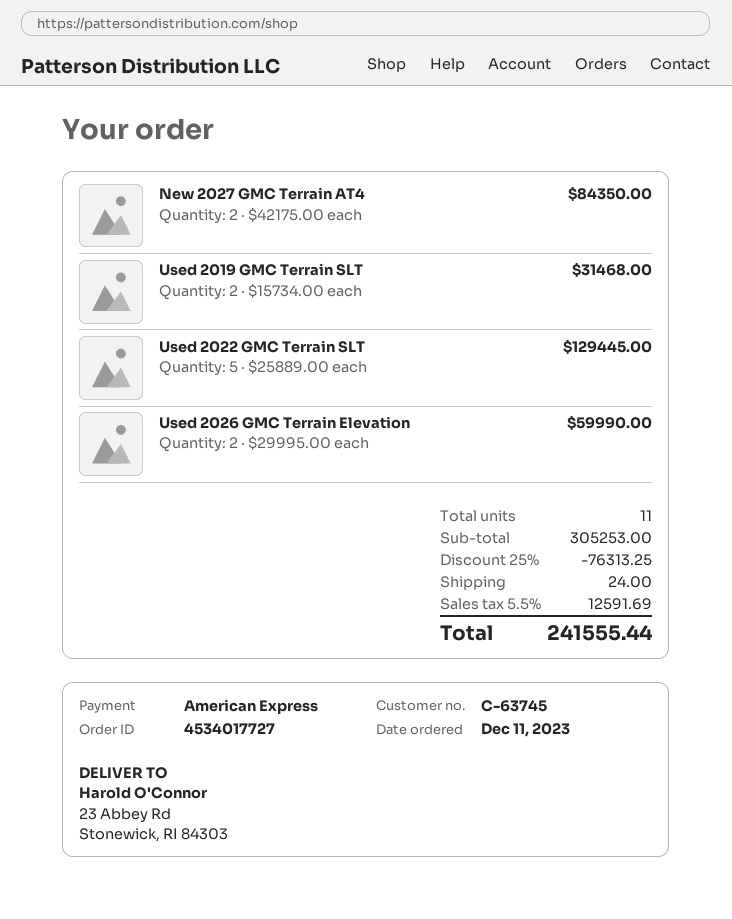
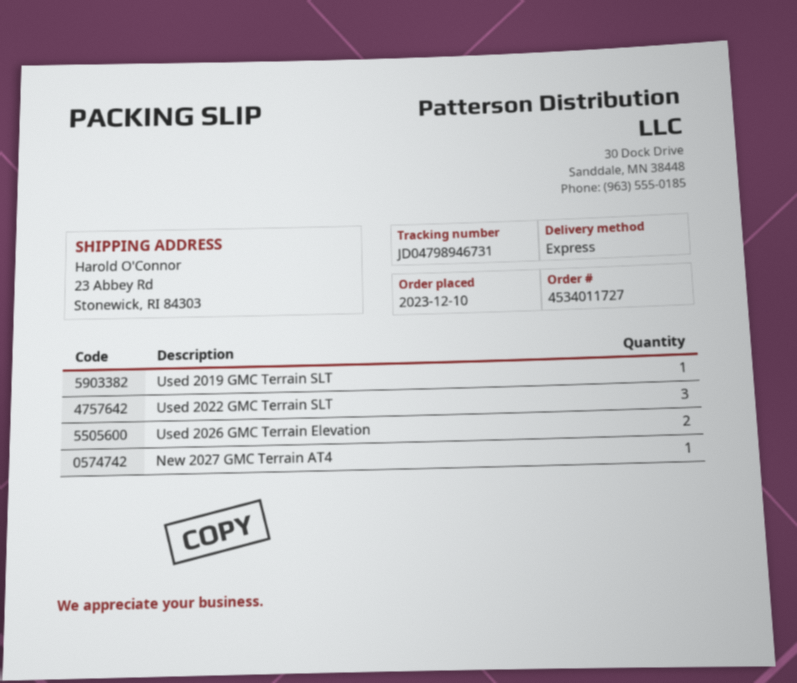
order number: 4534017727 -> 4534011727
order date: 2023-12-11 -> 2023-12-10
New 2027 GMC Terrain AT4: 2 -> 1
Used 2019 GMC Terrain SLT: 2 -> 1
Used 2022 GMC Terrain SLT: 5 -> 3

